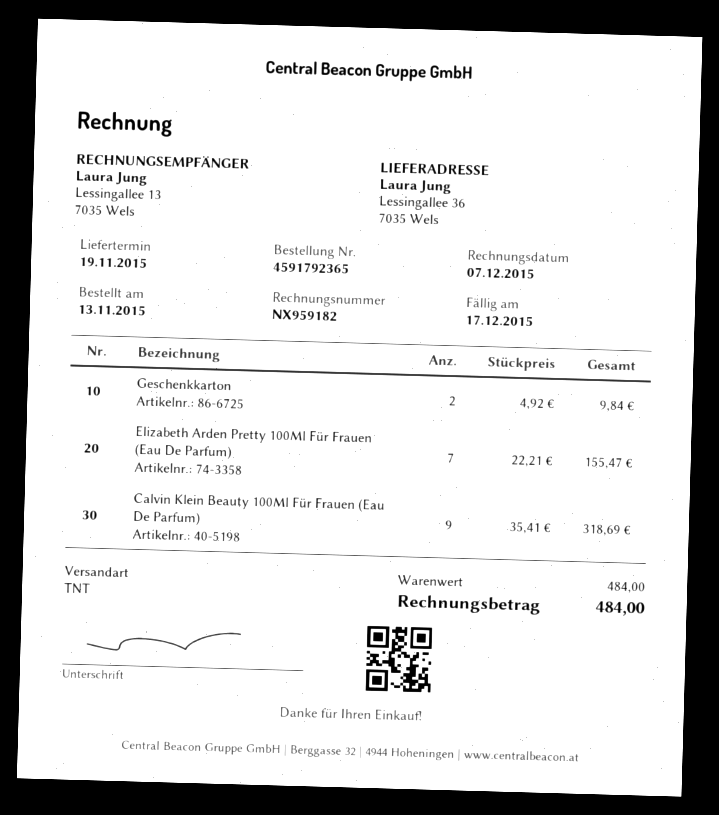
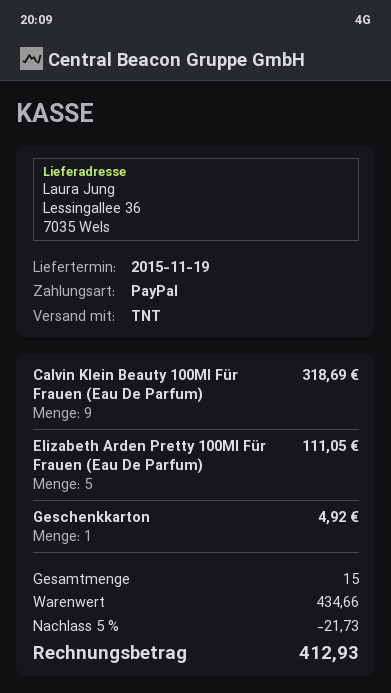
Geschenkkarton: 2 for 9.84 -> 1 for 4.92
Elizabeth Arden Pretty 100Ml Für Frauen (Eau De Parfum): 7 for 155.47 -> 5 for 111.05
subtotal: 484.00 -> 434.66
discount: none -> 5% = 21.73
total: 484.00 -> 412.93

